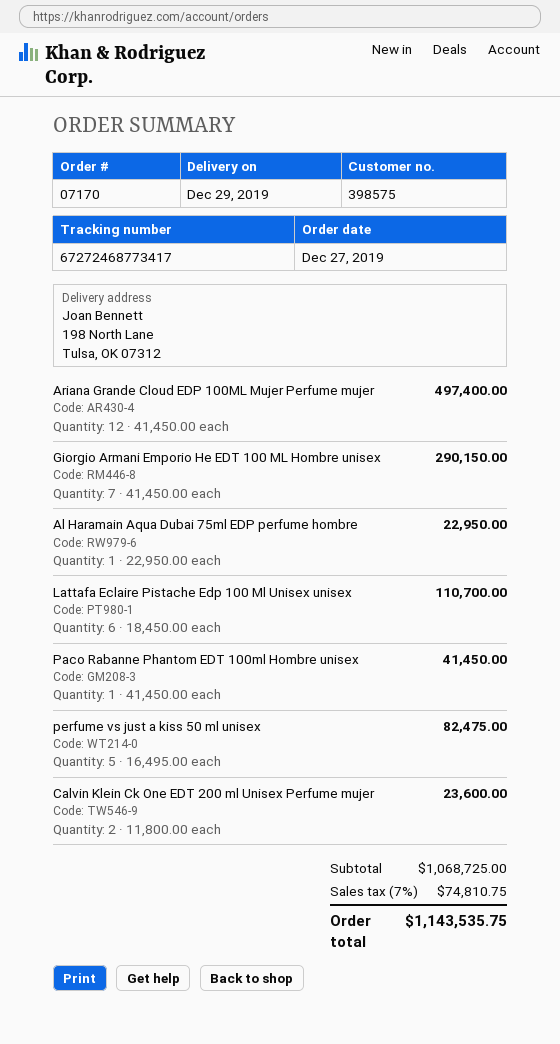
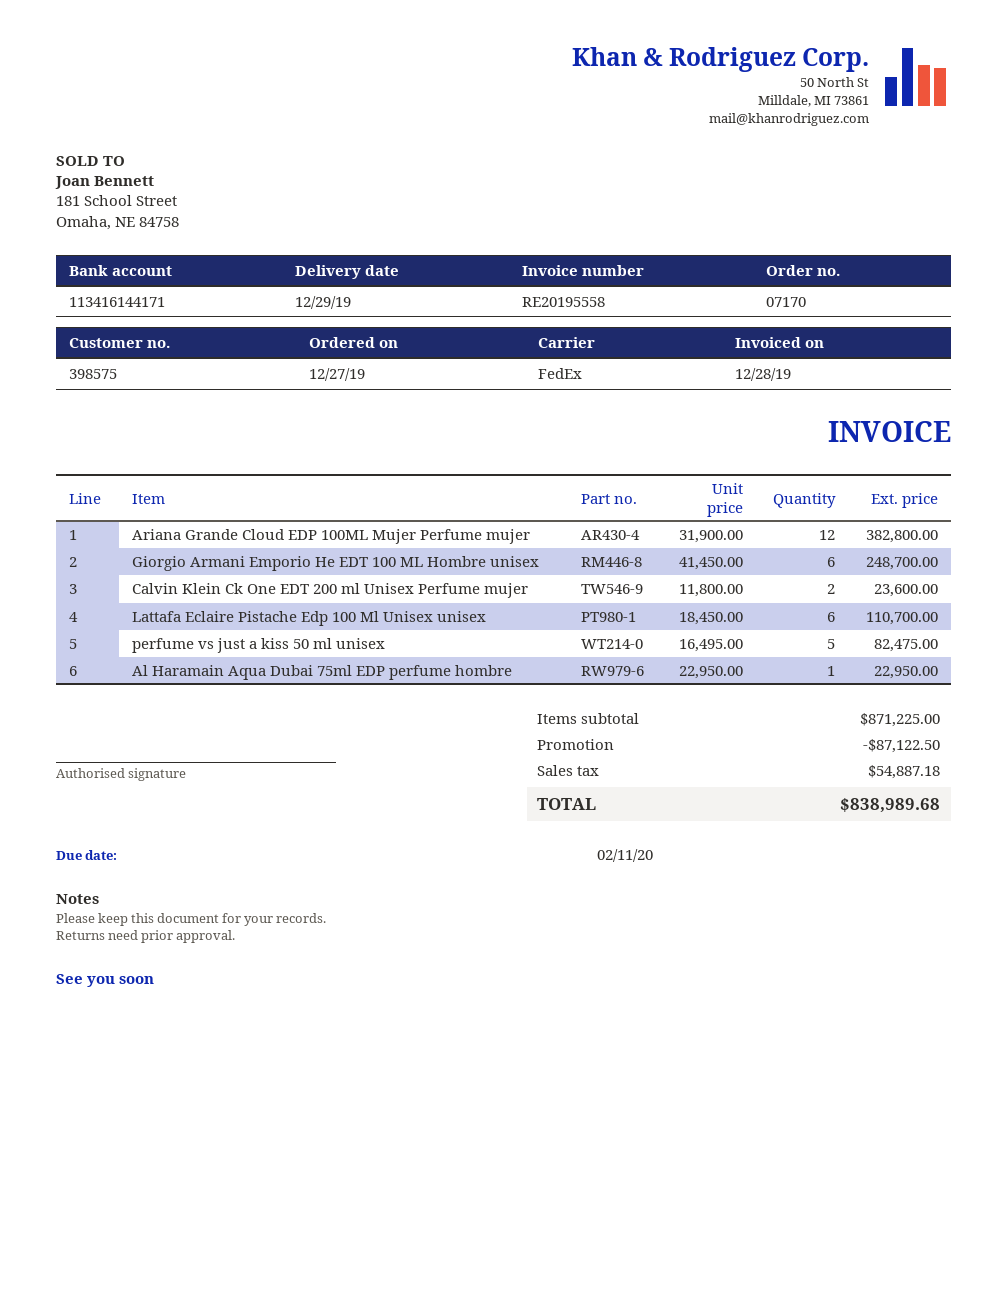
Ariana Grande Cloud EDP 100ML Mujer Perfume mujer: 12 x 41450.00 = 497400.00 -> 12 x 31900.00 = 382800.00
Giorgio Armani Emporio He EDT 100 ML Hombre unisex: 7 x 41450.00 = 290150.00 -> 6 x 41450.00 = 248700.00
Paco Rabanne Phantom EDT 100ml Hombre unisex: 1 x 41450.00 = 41450.00 -> none
subtotal: 1068725.00 -> 871225.00
discount: none -> 87122.50
tax: 74810.75 -> 54887.18
total: 1143535.75 -> 838989.68

